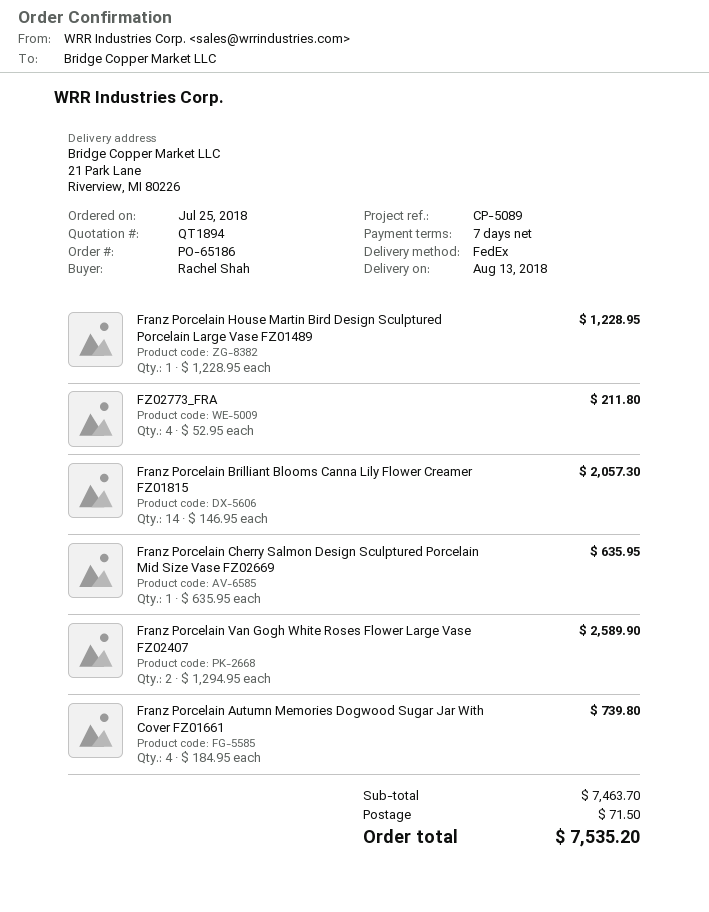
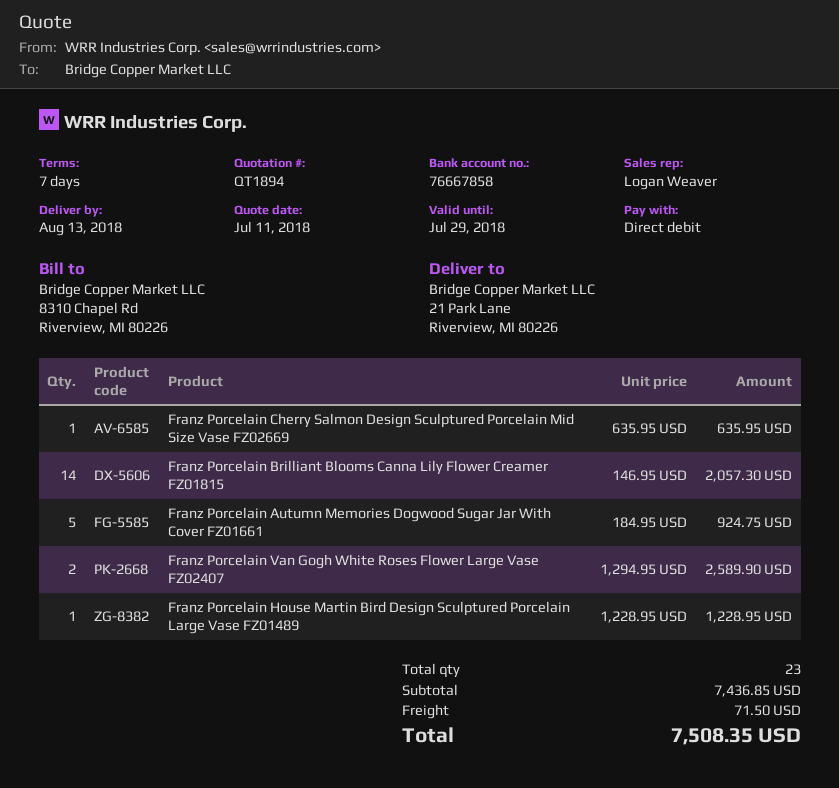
FZ02773_FRA: 4 x 52.95 = 211.80 -> none
Franz Porcelain Autumn Memories Dogwood Sugar Jar With Cover FZ01661: 4 x 184.95 = 739.80 -> 5 x 184.95 = 924.75
subtotal: 7463.70 -> 7436.85
total: 7535.20 -> 7508.35

